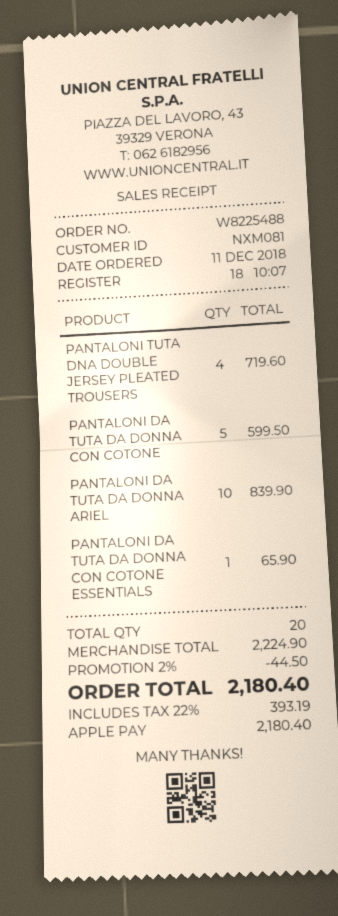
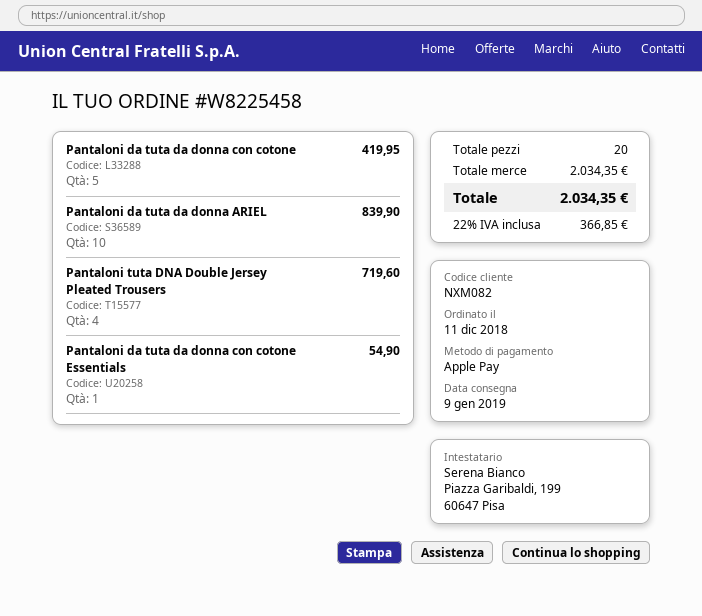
order number: W8225488 -> W8225458
customer number: NXM081 -> NXM082
PANTALONI DA TUTA DA DONNA CON COTONE: 5 for 599.50 -> 5 for 419.95
PANTALONI DA TUTA DA DONNA CON COTONE ESSENTIALS: 1 for 65.90 -> 1 for 54.90
subtotal: 2224.90 -> 2034.35
discount: 2% = 44.50 -> none
tax: 22% = 393.19 -> 22% = 366.85
total: 2180.40 -> 2034.35

